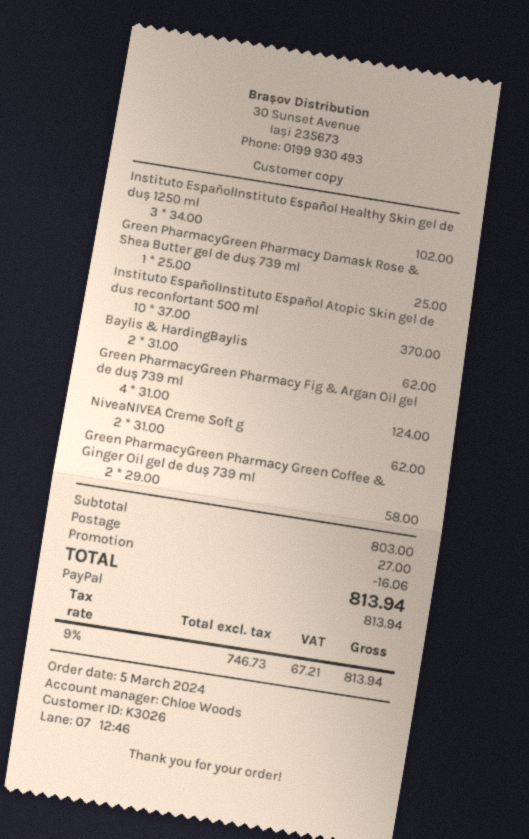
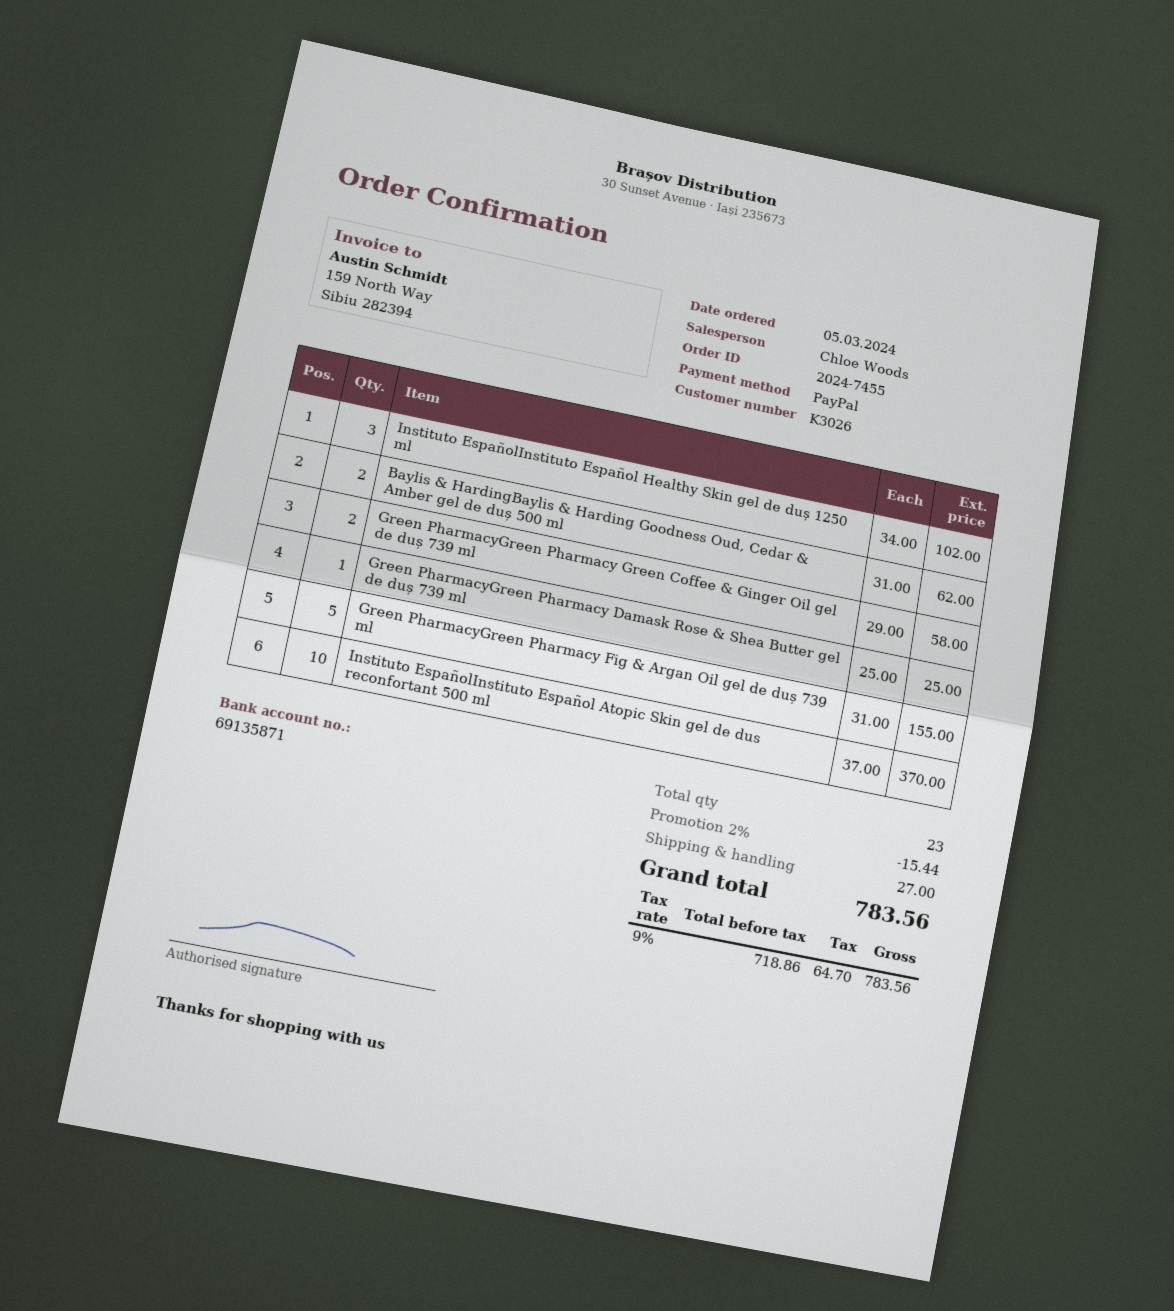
Green PharmacyGreen Pharmacy Fig & Argan Oil gel de duș 739 ml: 4 x 31.00 = 124.00 -> 5 x 31.00 = 155.00
NiveaNIVEA Creme Soft g: 2 x 31.00 = 62.00 -> none
discount: 16.06 -> 15.44
net: 746.73 -> 718.86
tax: 9% = 67.21 -> 9% = 64.70
total: 813.94 -> 783.56

